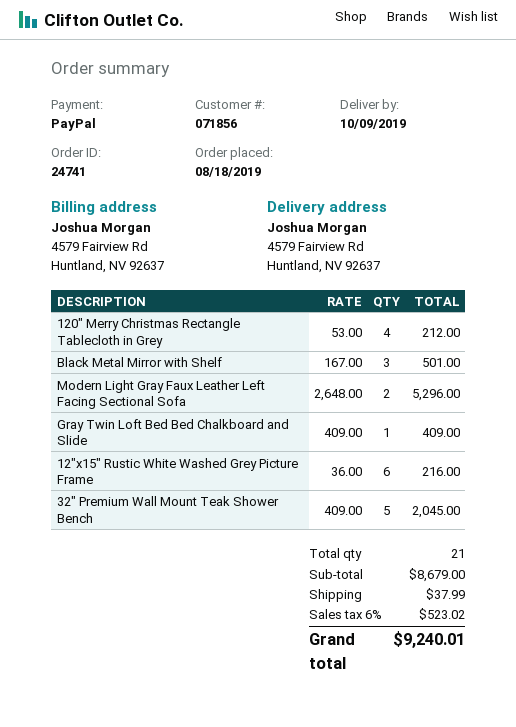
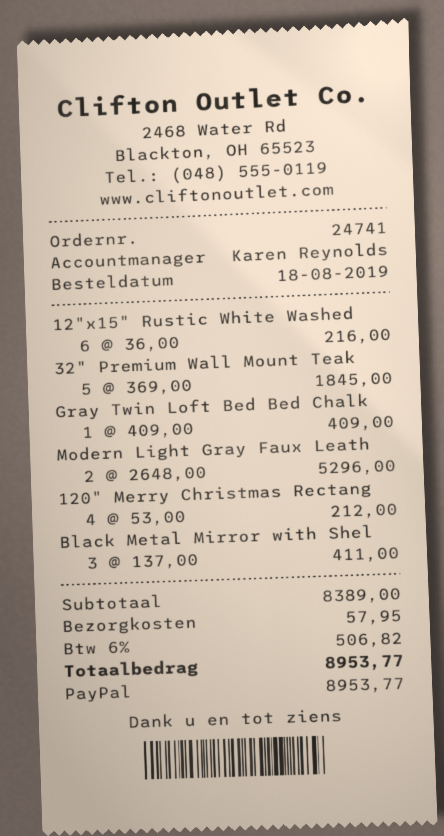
Black Metal Mirror with Shelf: 3 x 167.00 = 501.00 -> 3 x 137.00 = 411.00
32" Premium Wall Mount Teak Shower Bench: 5 x 409.00 = 2045.00 -> 5 x 369.00 = 1845.00
subtotal: 8679.00 -> 8389.00
shipping: 37.99 -> 57.95
tax: 6% = 523.02 -> 6% = 506.82
total: 9240.01 -> 8953.77

